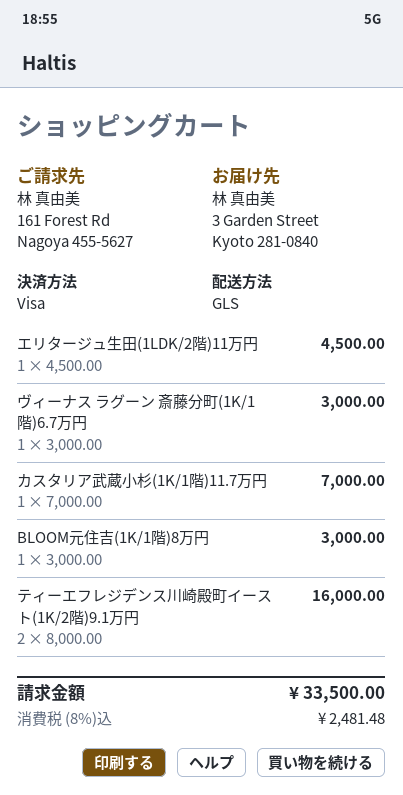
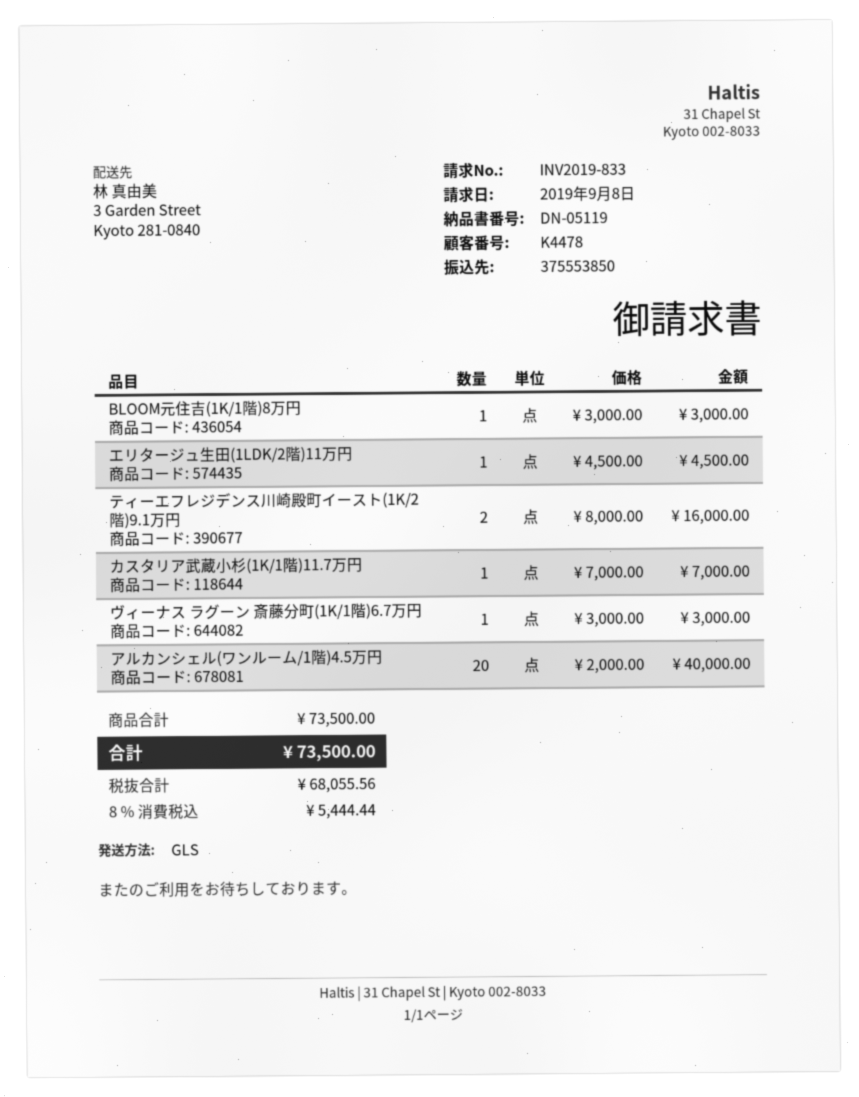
アルカンシェル(ワンルーム/1階)4.5万円: none -> 20 x 2000.00 = 40000.00
tax: 8% = 2481.48 -> 8% = 5444.44
total: 33500.00 -> 73500.00

